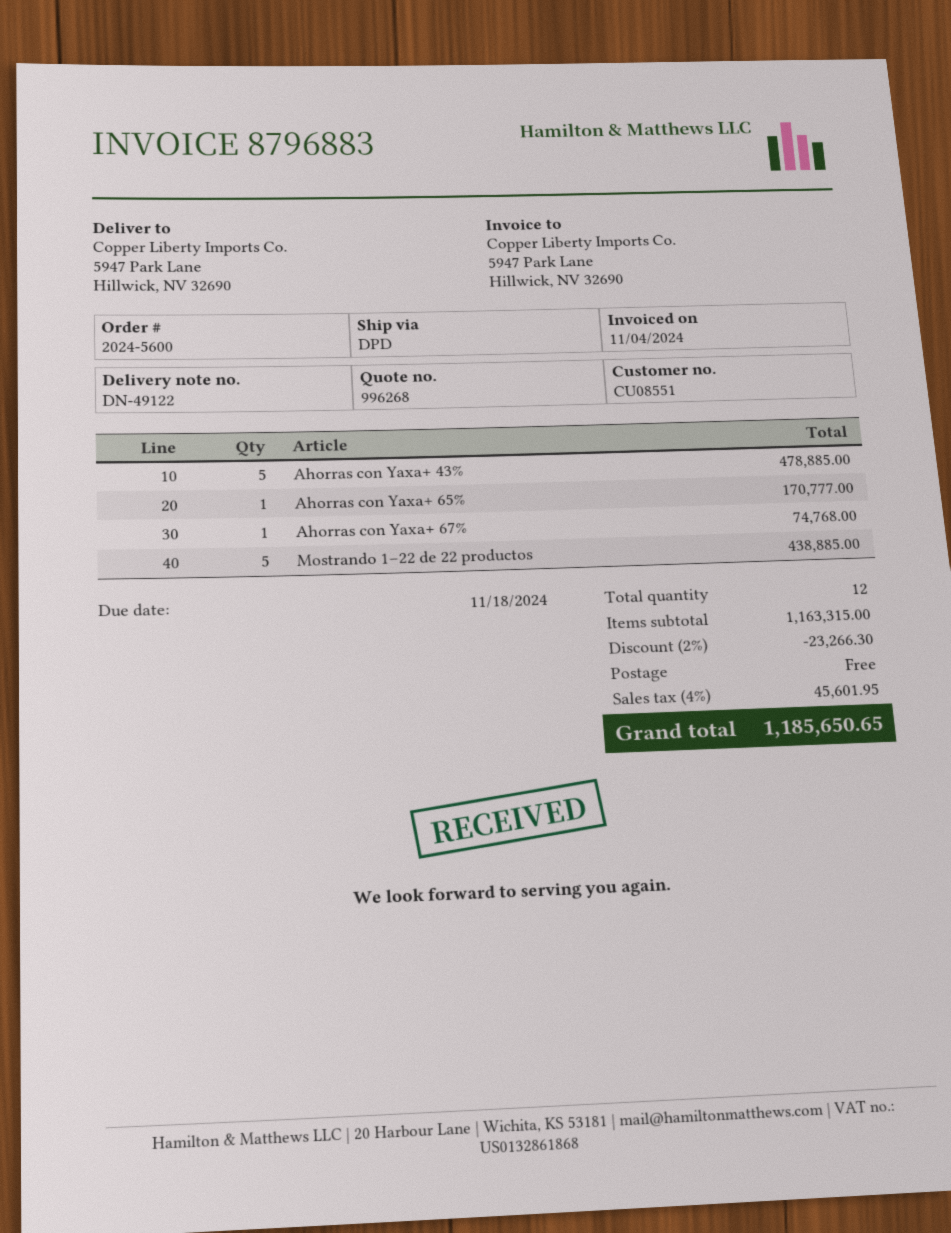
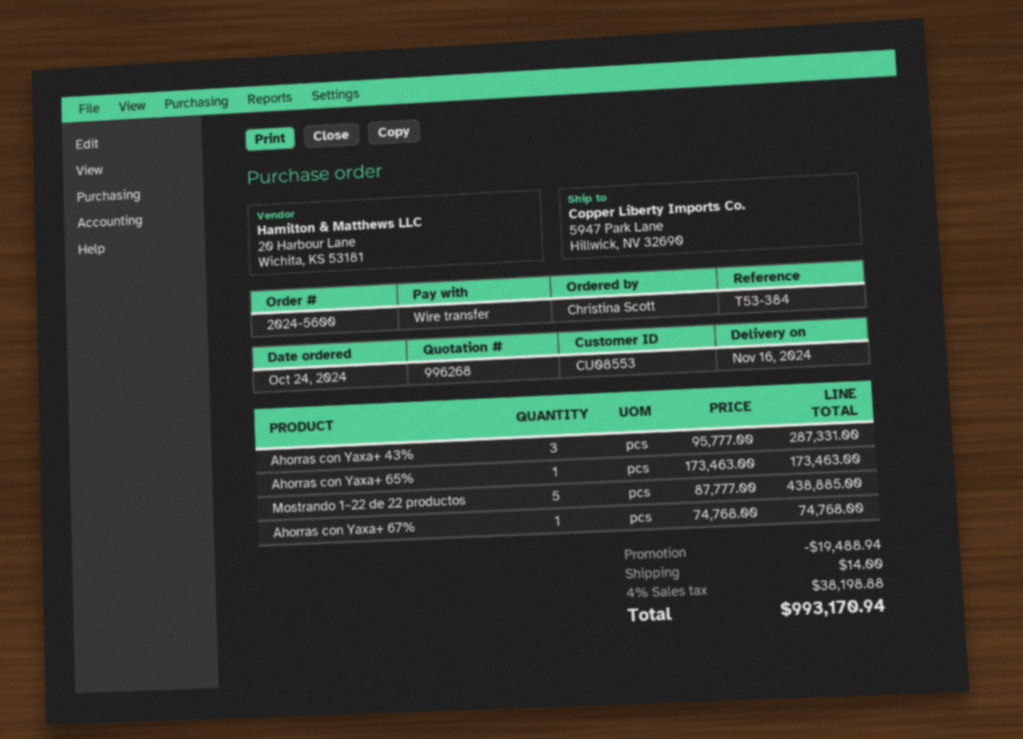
customer number: CU08551 -> CU08553
Ahorras con Yaxa+ 43%: 5 for 478885.00 -> 3 for 287331.00
Ahorras con Yaxa+ 65%: 1 for 170777.00 -> 1 for 173463.00
discount: 23266.30 -> 19488.94
shipping: 0.00 -> 14.00
tax: 4% = 45601.95 -> 4% = 38198.88
total: 1185650.65 -> 993170.94

